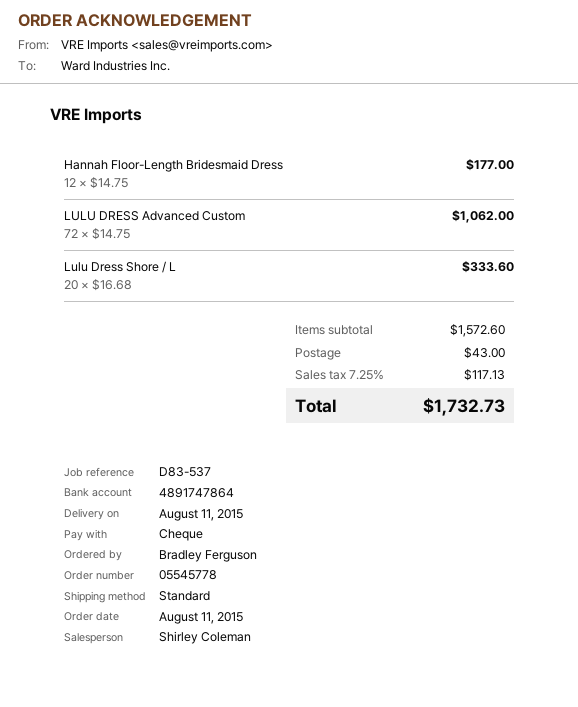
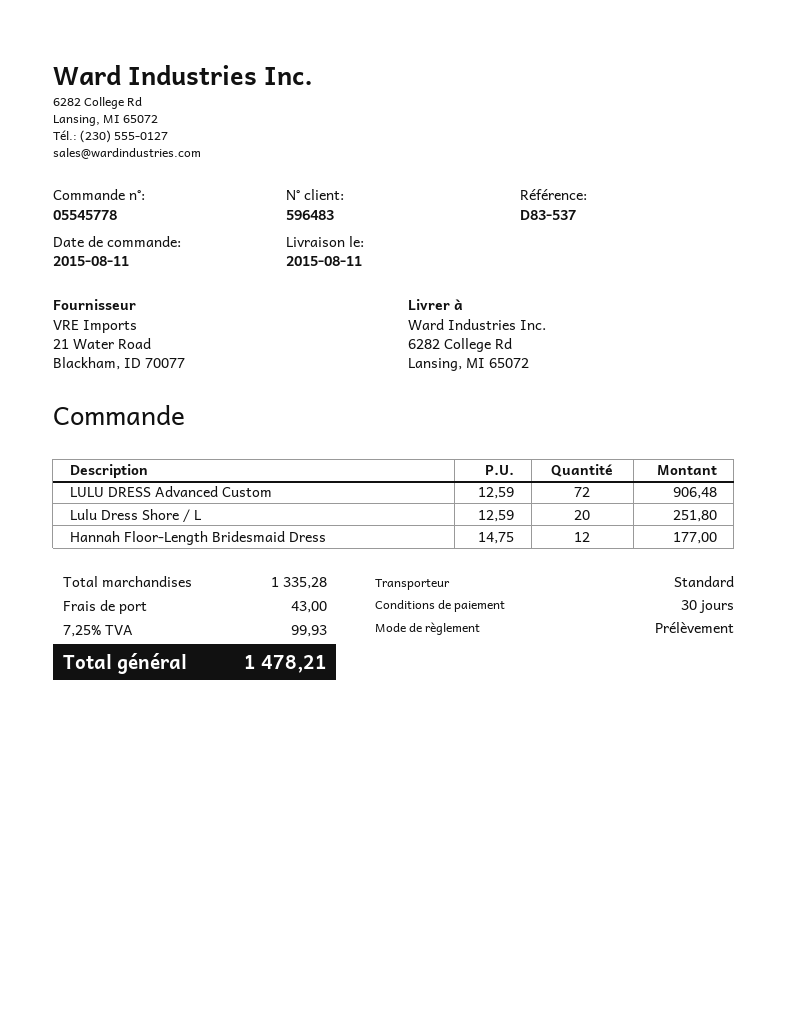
payment method: cheque -> direct debit
LULU DRESS Advanced Custom: 72 x 14.75 = 1062.00 -> 72 x 12.59 = 906.48
Lulu Dress Shore / L: 20 x 16.68 = 333.60 -> 20 x 12.59 = 251.80
subtotal: 1572.60 -> 1335.28
tax: 7.25% = 117.13 -> 7.25% = 99.93
total: 1732.73 -> 1478.21

